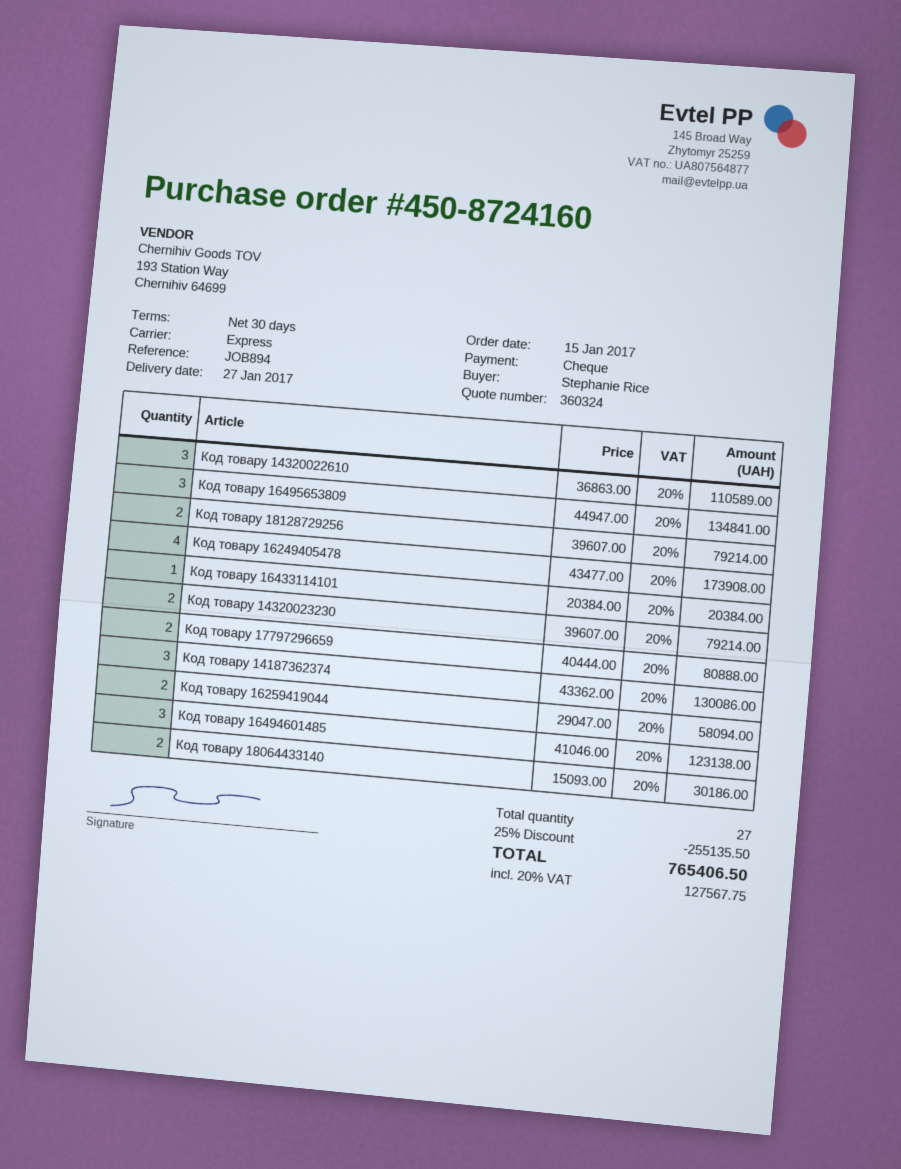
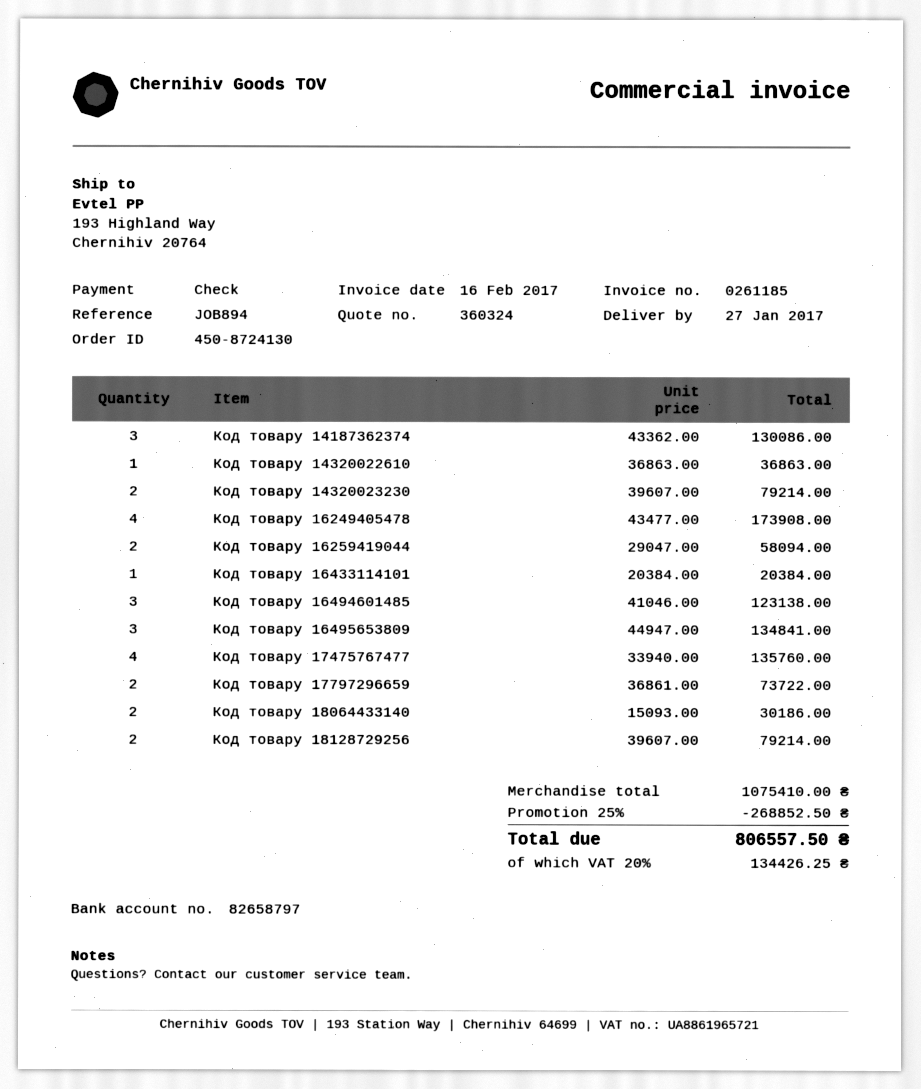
order number: 450-8724160 -> 450-8724130
Код товару 14320022610: 3 x 36863.00 = 110589.00 -> 1 x 36863.00 = 36863.00
Код товару 17797296659: 2 x 40444.00 = 80888.00 -> 2 x 36861.00 = 73722.00
Код товару 17475767477: none -> 4 x 33940.00 = 135760.00
discount: 25% = 255135.50 -> 25% = 268852.50
tax: 20% = 127567.75 -> 20% = 134426.25
total: 765406.50 -> 806557.50

